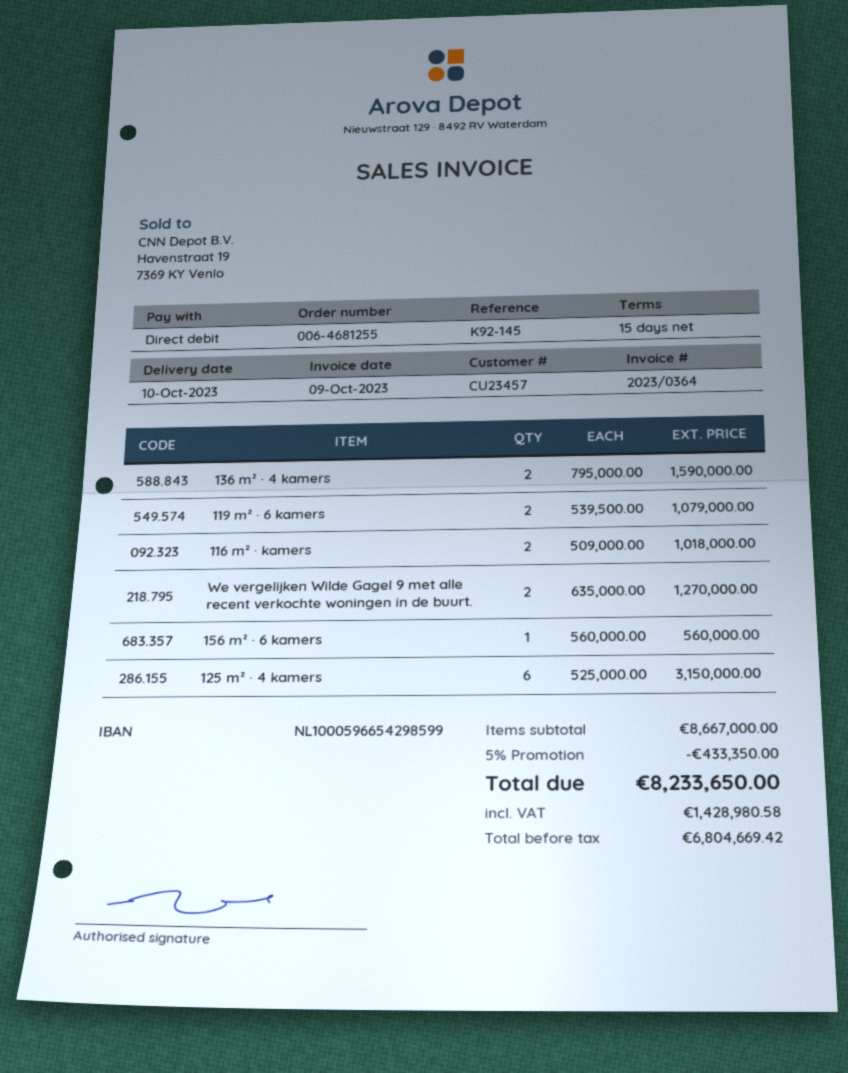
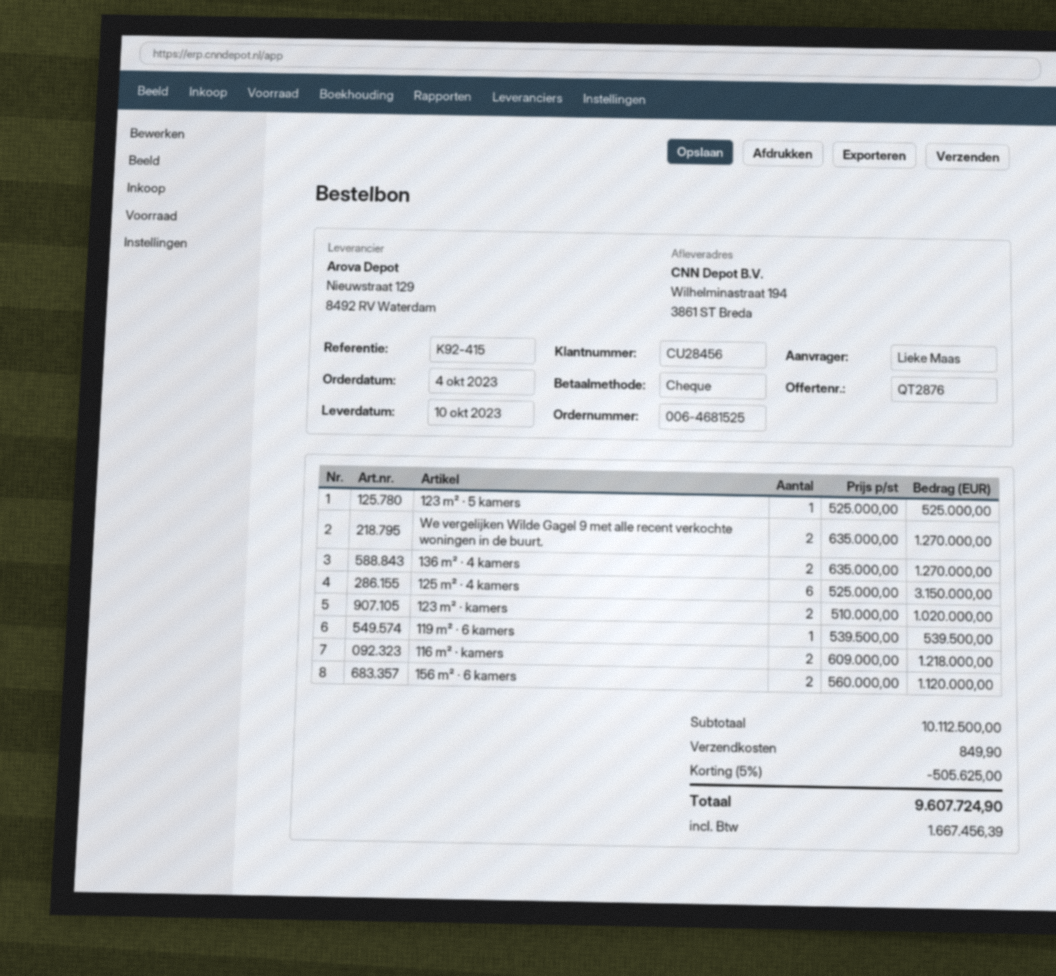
order number: 006-4681255 -> 006-4681525
customer number: CU23457 -> CU28456
reference: K92-145 -> K92-415
payment method: direct debit -> cheque
136 m² · 4 kamers: 2 x 795000.00 = 1590000.00 -> 2 x 635000.00 = 1270000.00
119 m² · 6 kamers: 2 x 539500.00 = 1079000.00 -> 1 x 539500.00 = 539500.00
116 m² · kamers: 2 x 509000.00 = 1018000.00 -> 2 x 609000.00 = 1218000.00
156 m² · 6 kamers: 1 x 560000.00 = 560000.00 -> 2 x 560000.00 = 1120000.00
123 m² · 5 kamers: none -> 1 x 525000.00 = 525000.00
123 m² · kamers: none -> 2 x 510000.00 = 1020000.00
subtotal: 8667000.00 -> 10112500.00
discount: 5% = 433350.00 -> 5% = 505625.00
shipping: none -> 849.90
tax: 1428980.58 -> 1667456.39
total: 8233650.00 -> 9607724.90

